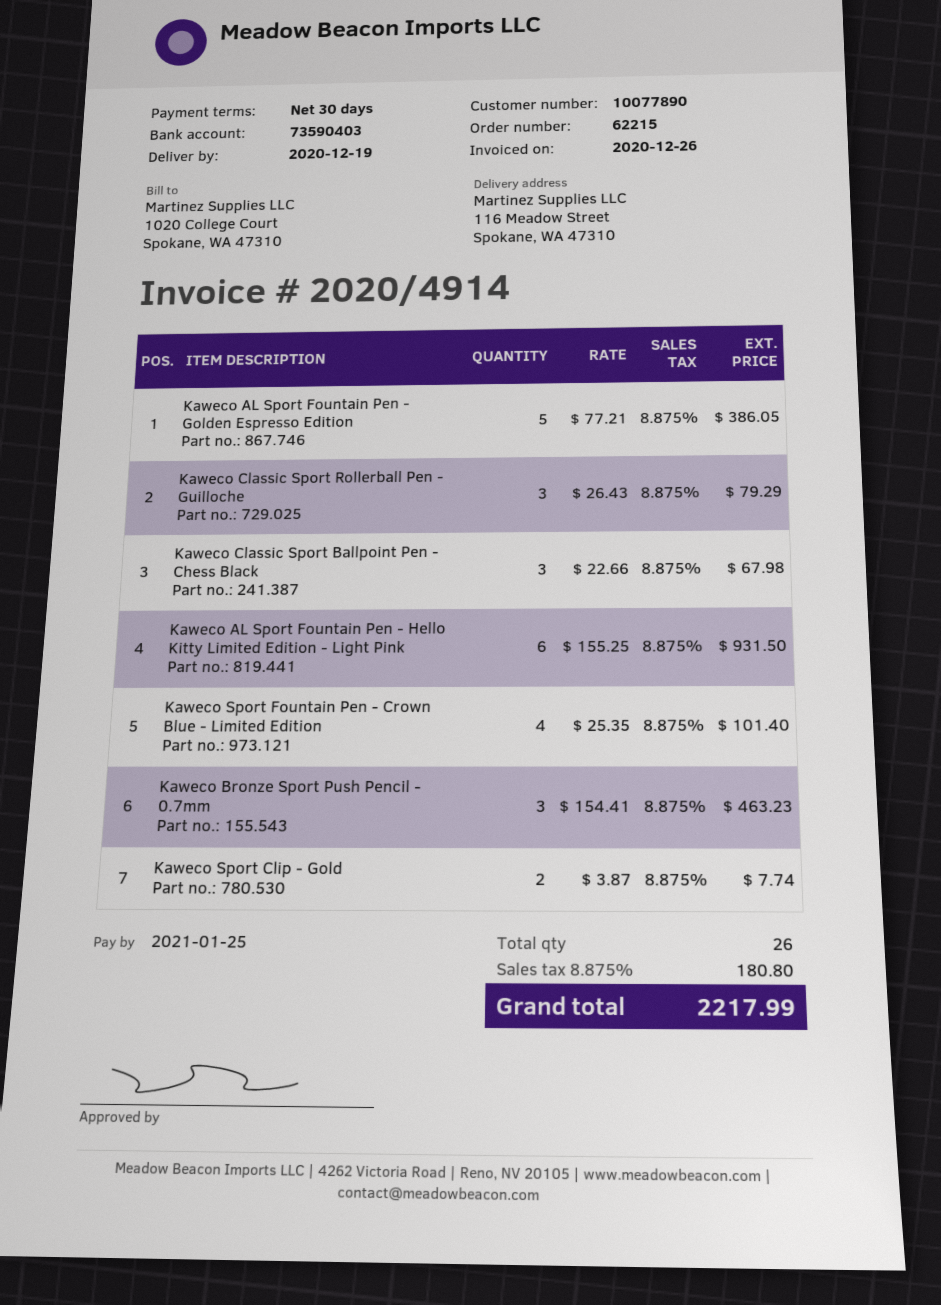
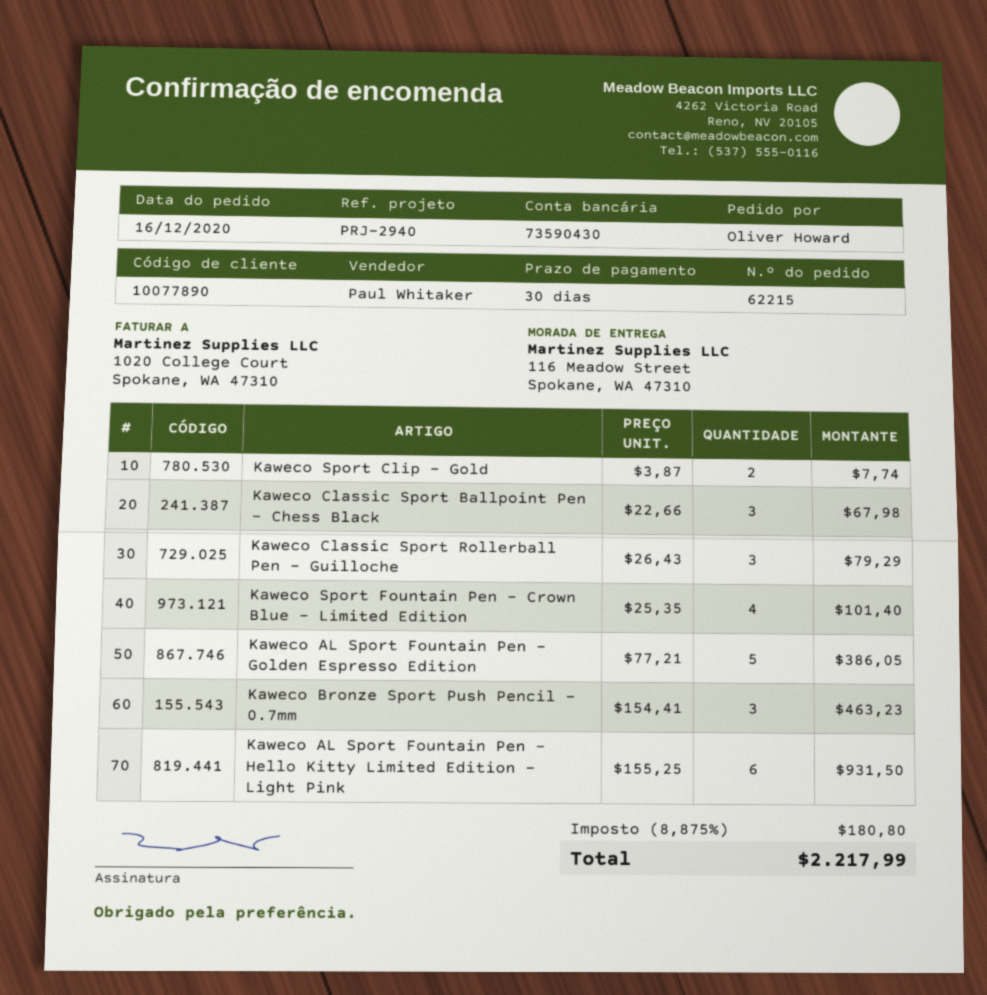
bank account: 73590403 -> 73590430

